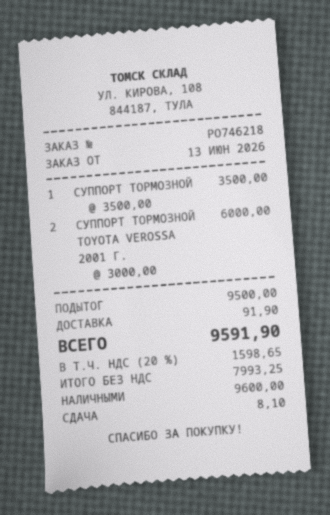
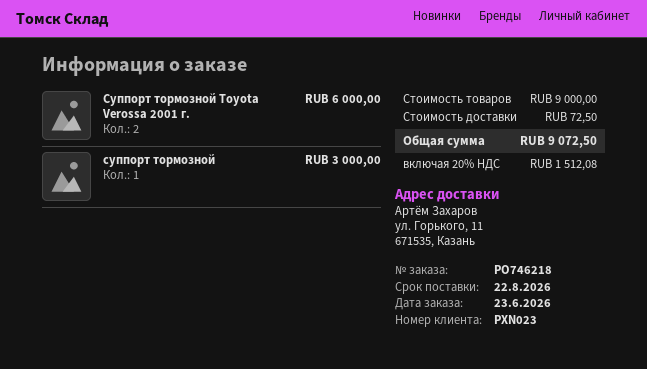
order date: 2026-06-13 -> 2026-06-23
СУППОРТ ТОРМОЗНОЙ: 1 for 3500.00 -> 1 for 3000.00
subtotal: 9500.00 -> 9000.00
shipping: 91.90 -> 72.50
tax: 20% = 1598.65 -> 20% = 1512.08
total: 9591.90 -> 9072.50

